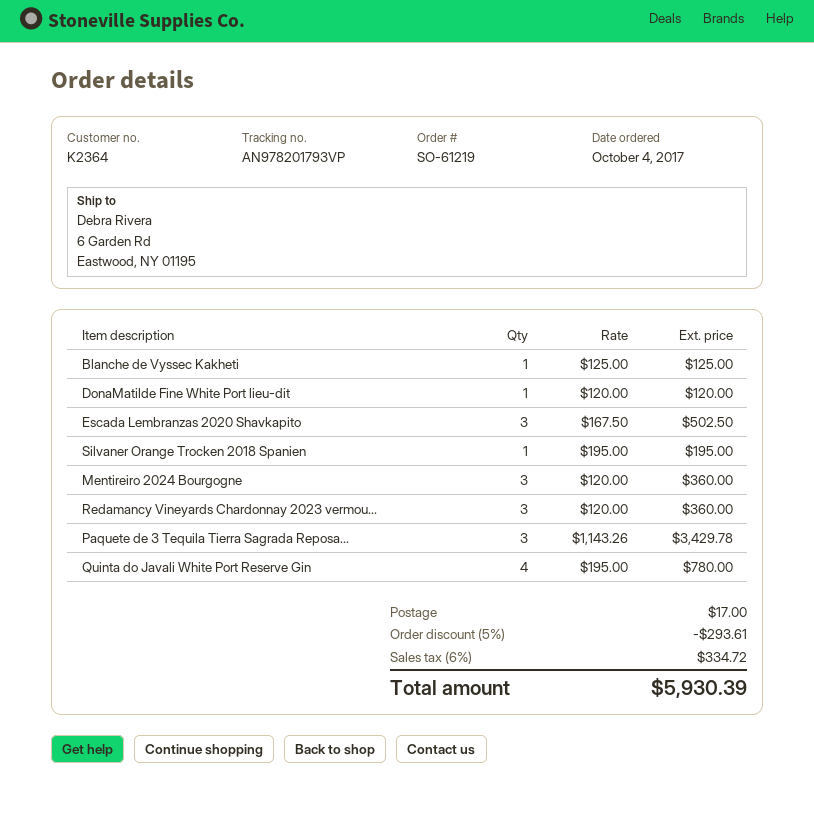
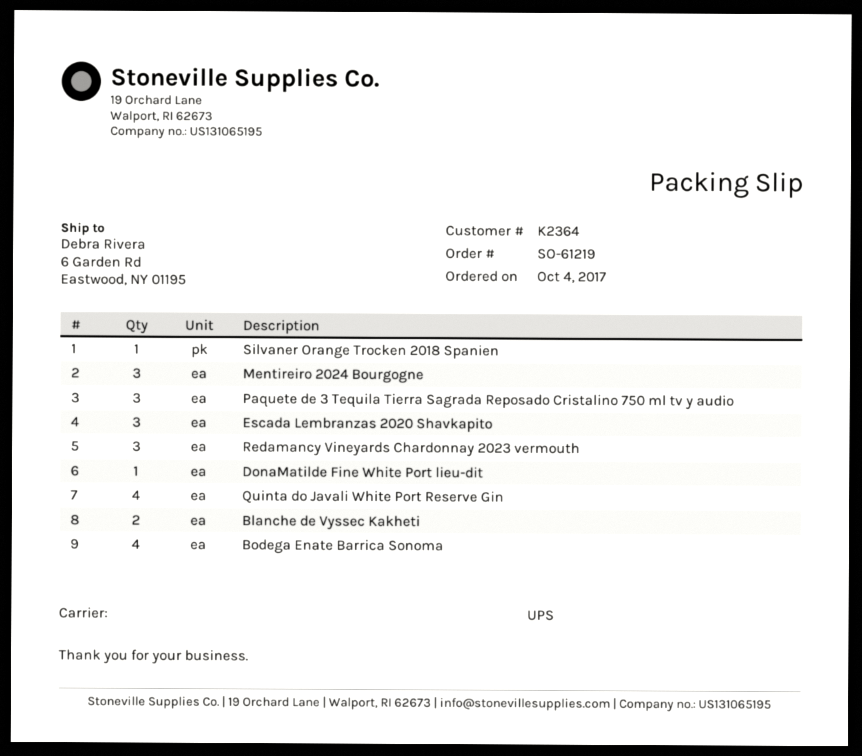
Blanche de Vyssec Kakheti: 1 -> 2
Bodega Enate Barrica Sonoma: none -> 4

